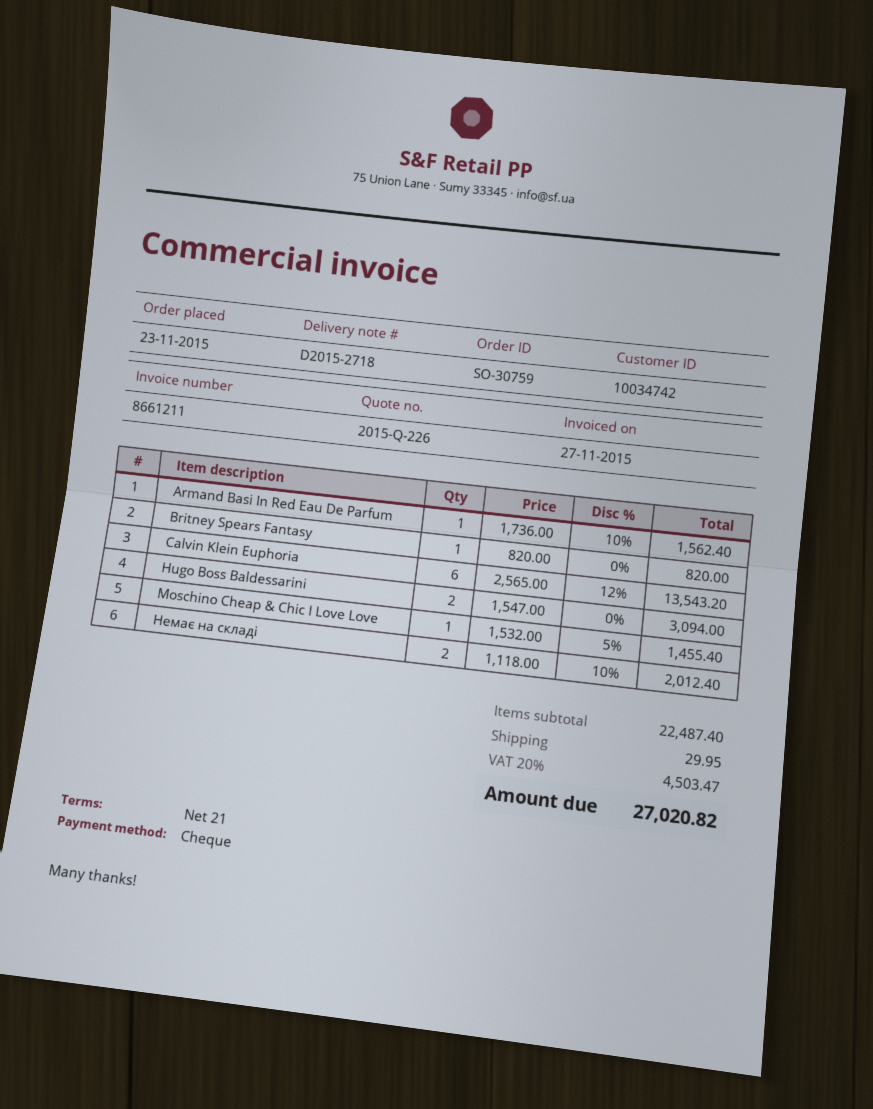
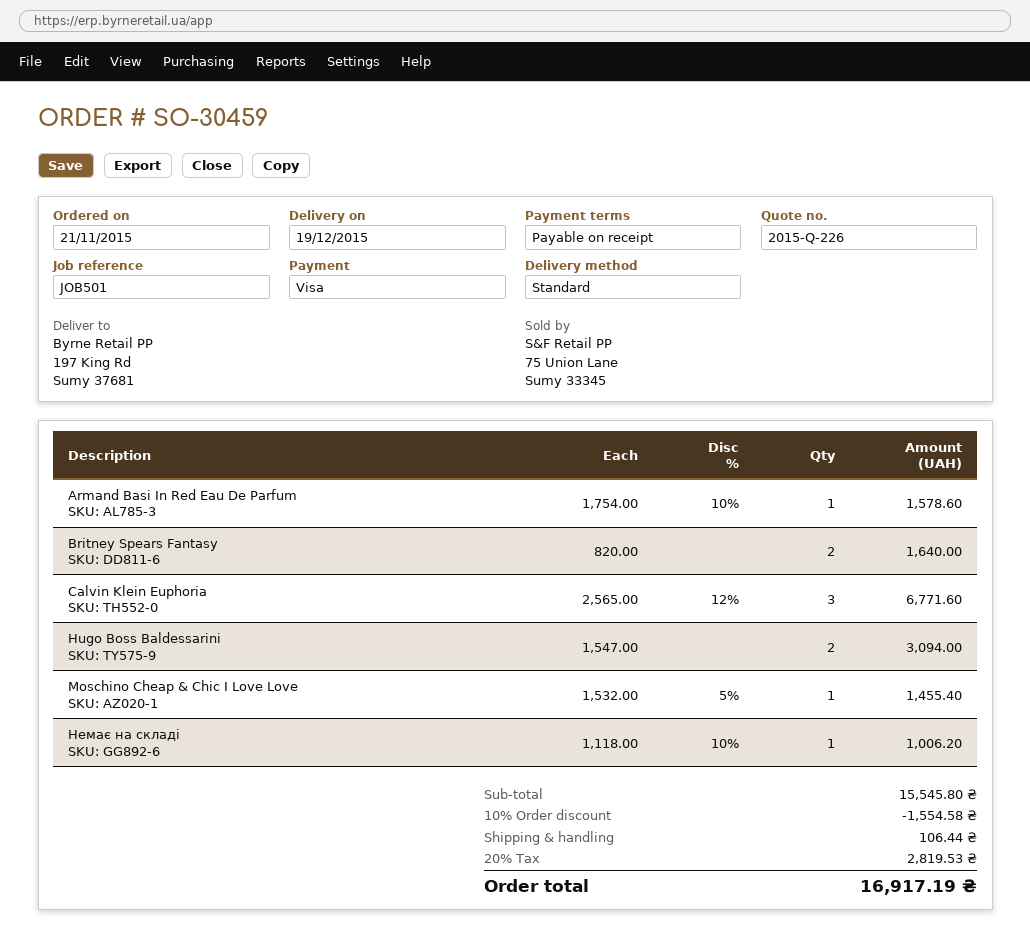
order number: SO-30759 -> SO-30459
order date: 2015-11-23 -> 2015-11-21
payment terms: 21 days -> on receipt
payment method: cheque -> Visa
Armand Basi In Red Eau De Parfum: 1 x 1736.00 - 10% = 1562.40 -> 1 x 1754.00 - 10% = 1578.60
Britney Spears Fantasy: 1 x 820.00 = 820.00 -> 2 x 820.00 = 1640.00
Calvin Klein Euphoria: 6 x 2565.00 - 12% = 13543.20 -> 3 x 2565.00 - 12% = 6771.60
Немає на складі: 2 x 1118.00 - 10% = 2012.40 -> 1 x 1118.00 - 10% = 1006.20
subtotal: 22487.40 -> 15545.80
discount: none -> 10% = 1554.58
shipping: 29.95 -> 106.44
tax: 20% = 4503.47 -> 20% = 2819.53
total: 27020.82 -> 16917.19

